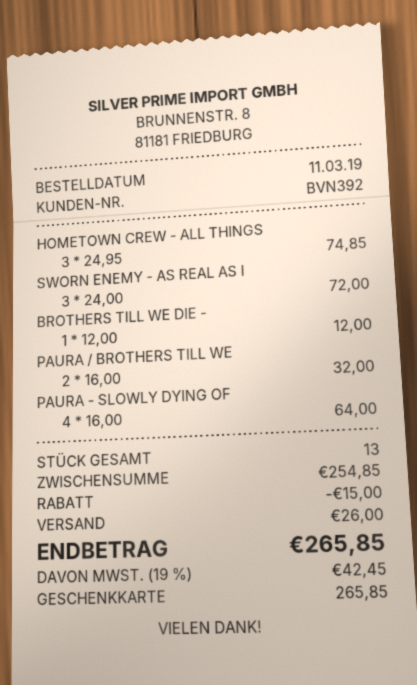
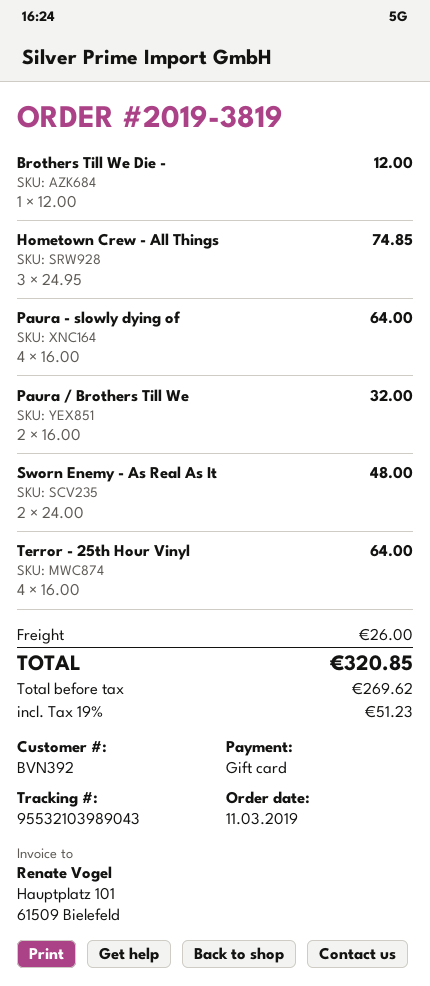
SWORN ENEMY - AS REAL AS I: 3 x 24.00 = 72.00 -> 2 x 24.00 = 48.00
Terror - 25th Hour Vinyl: none -> 4 x 16.00 = 64.00
discount: 15.00 -> none
tax: 19% = 42.45 -> 19% = 51.23
total: 265.85 -> 320.85

